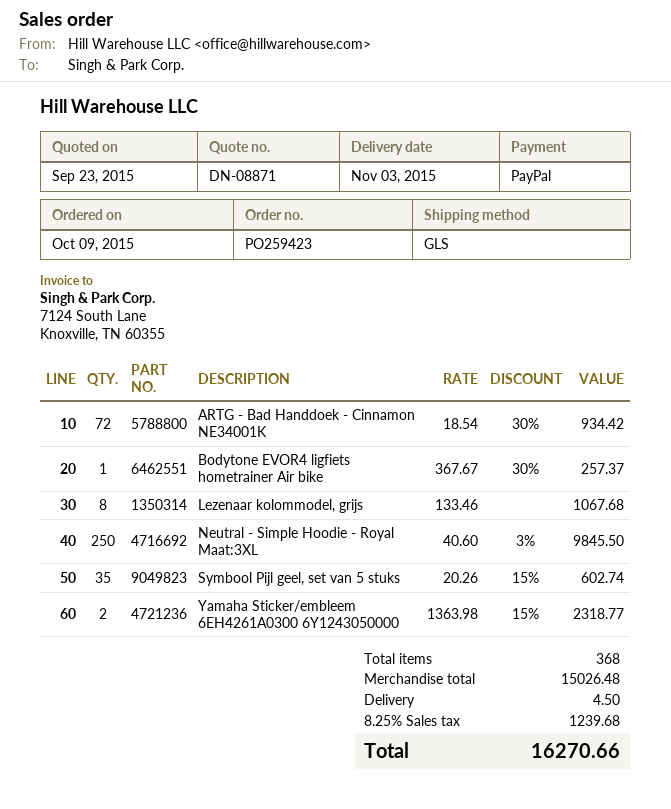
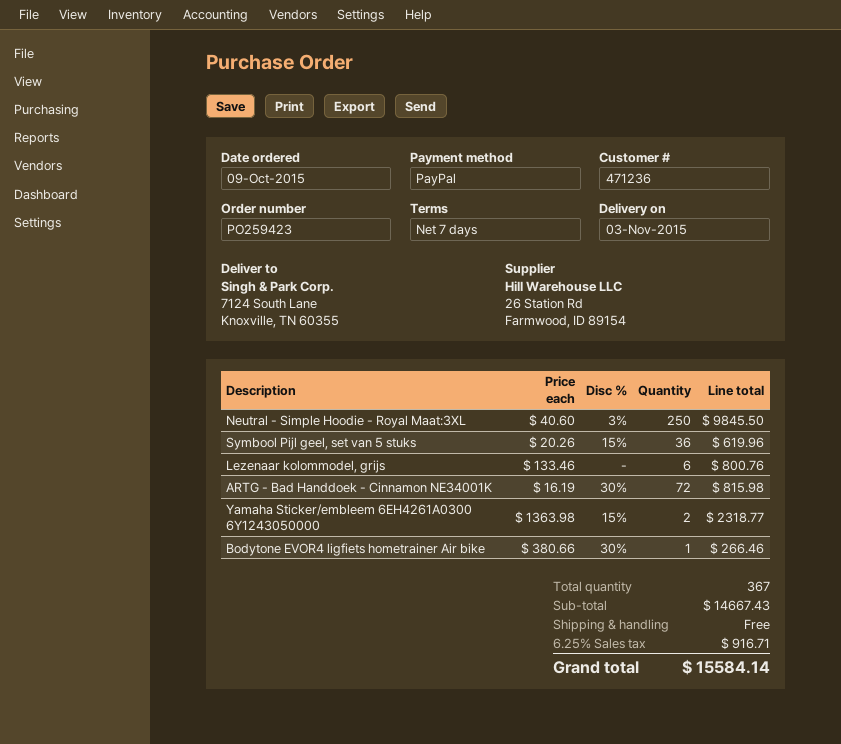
ARTG - Bad Handdoek - Cinnamon NE34001K: 72 x 18.54 - 30% = 934.42 -> 72 x 16.19 - 30% = 815.98
Bodytone EVOR4 ligfiets hometrainer Air bike: 1 x 367.67 - 30% = 257.37 -> 1 x 380.66 - 30% = 266.46
Lezenaar kolommodel, grijs: 8 x 133.46 = 1067.68 -> 6 x 133.46 = 800.76
Symbool Pijl geel, set van 5 stuks: 35 x 20.26 - 15% = 602.74 -> 36 x 20.26 - 15% = 619.96
total quantity: 368 -> 367
subtotal: 15026.48 -> 14667.43
shipping: 4.50 -> 0.00
tax: 8.25% = 1239.68 -> 6.25% = 916.71
total: 16270.66 -> 15584.14

